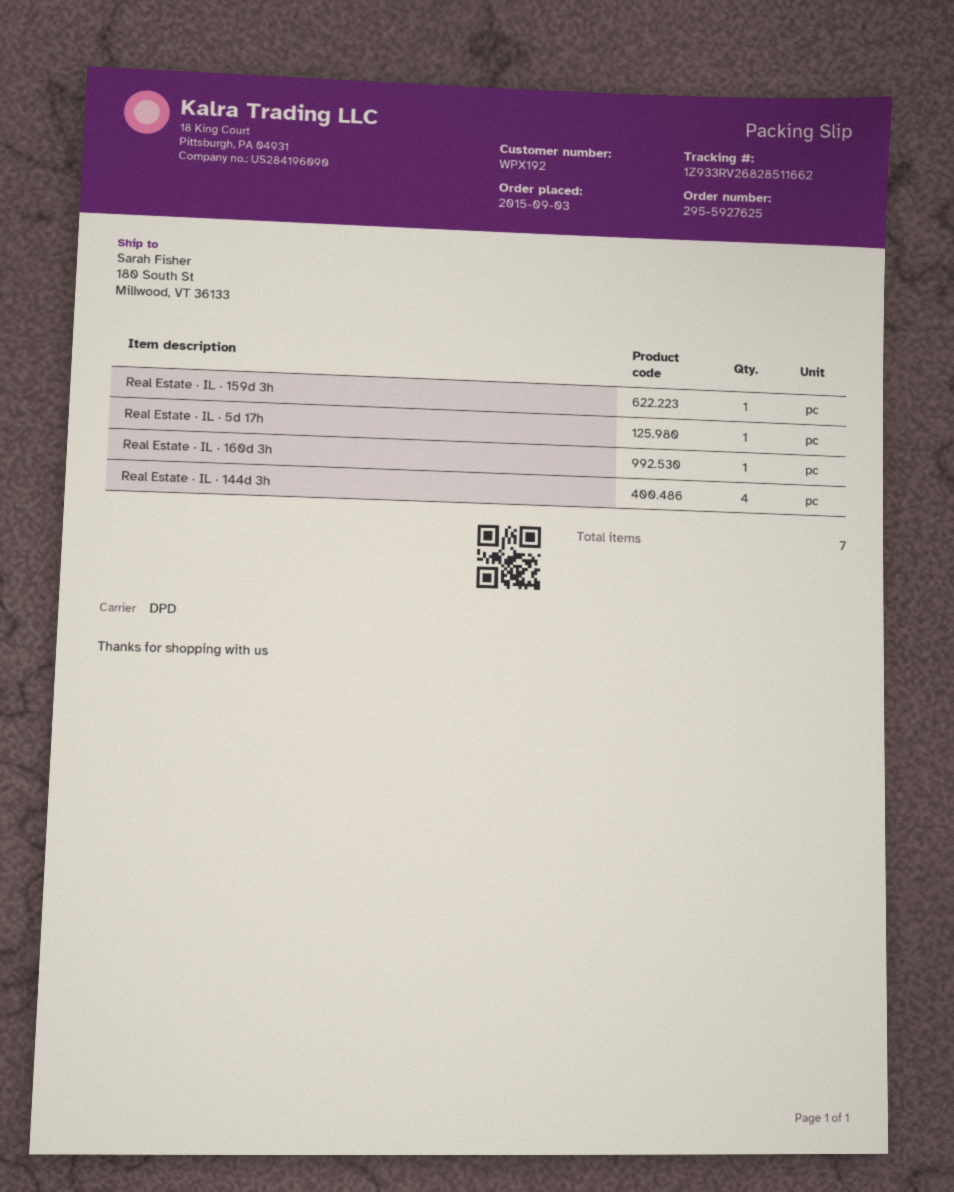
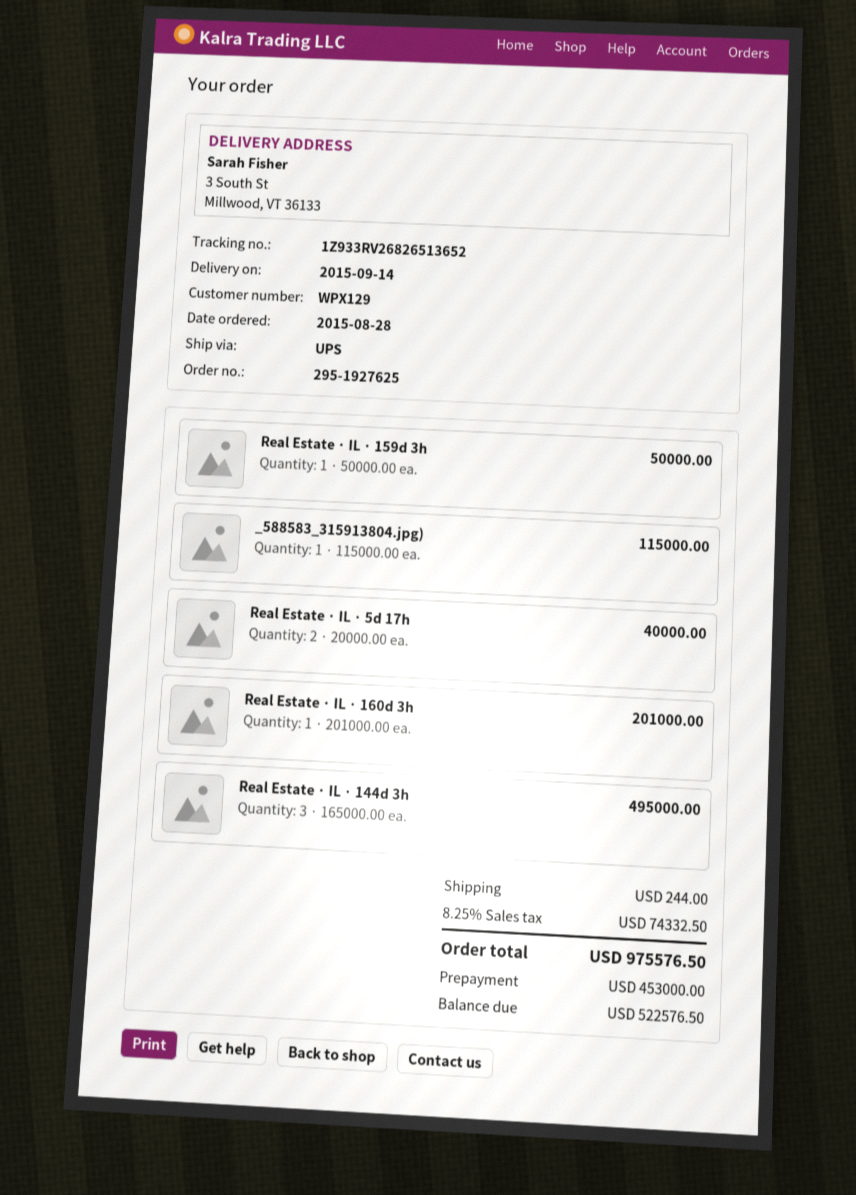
order number: 295-5927625 -> 295-1927625
order date: 2015-09-03 -> 2015-08-28
customer number: WPX192 -> WPX129
shipping method: DPD -> UPS
tracking number: 1Z933RV26828511662 -> 1Z933RV26826513652
ship to: 180 South St, Millwood, VT 36133 -> 3 South St, Millwood, VT 36133
Real Estate · IL · 5d 17h: 1 -> 2
Real Estate · IL · 144d 3h: 4 -> 3
_588583_315913804.jpg): none -> 1

